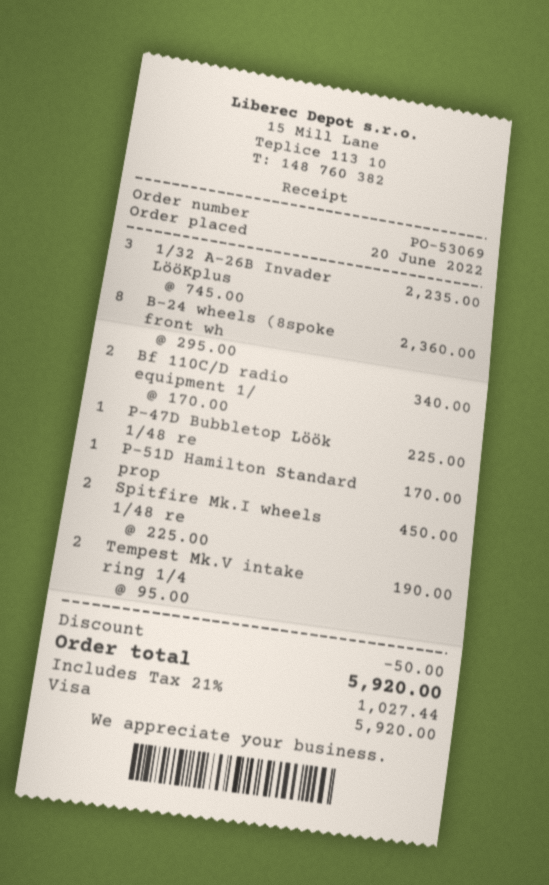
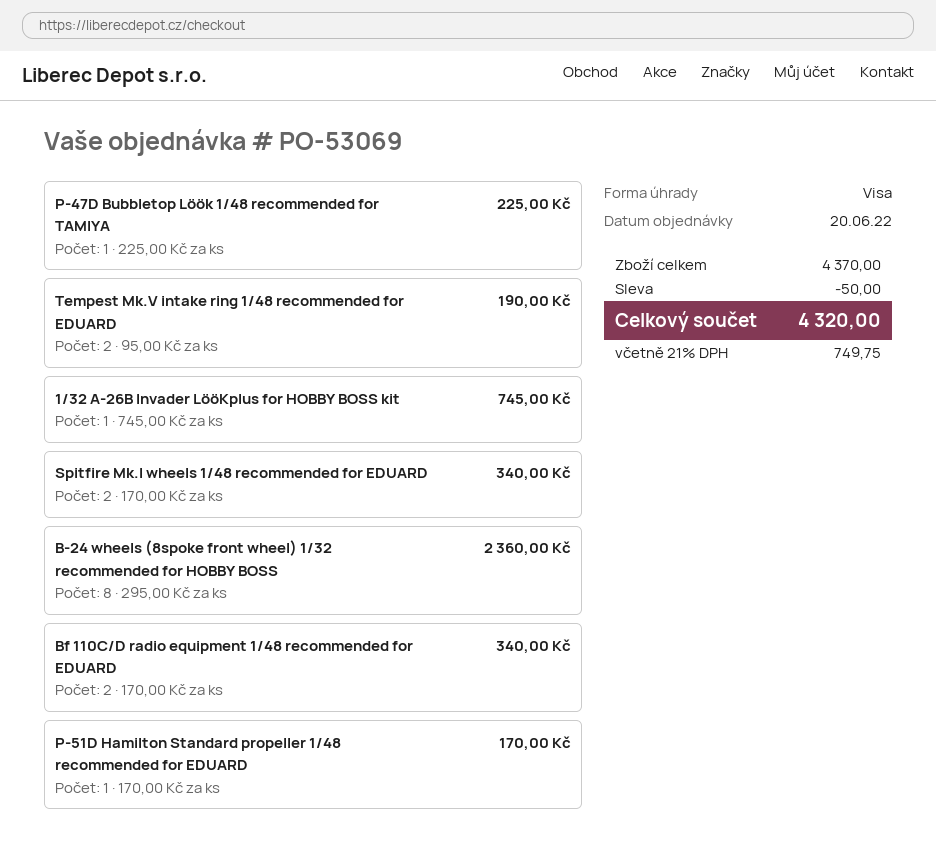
1/32 A-26B Invader LööKplus: 3 x 745.00 = 2235.00 -> 1 x 745.00 = 745.00
Spitfire Mk.I wheels 1/48 re: 2 x 225.00 = 450.00 -> 2 x 170.00 = 340.00
tax: 21% = 1027.44 -> 21% = 749.75
total: 5920.00 -> 4320.00

